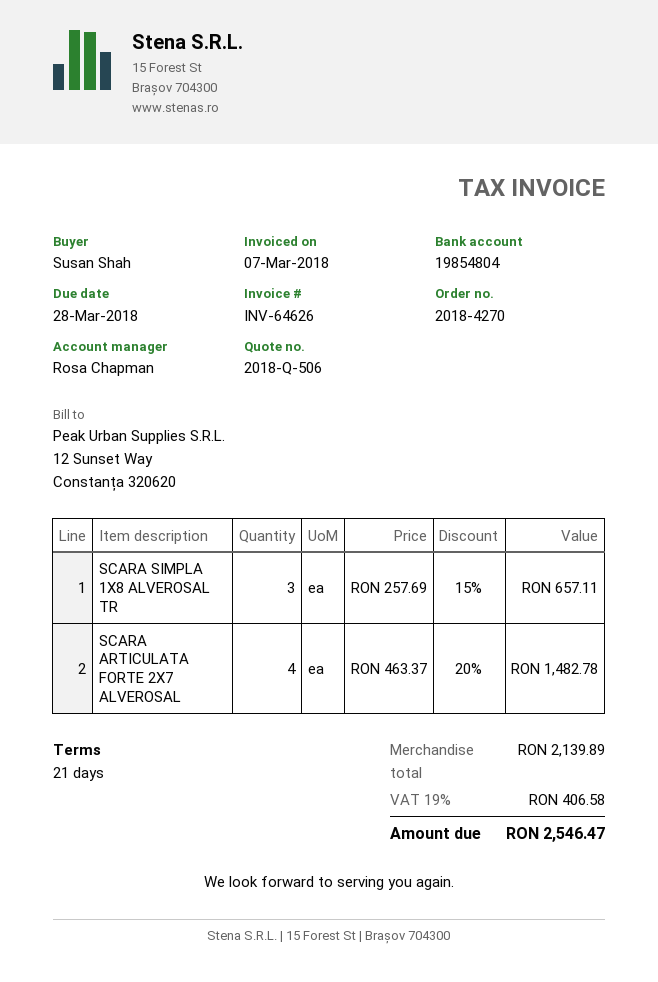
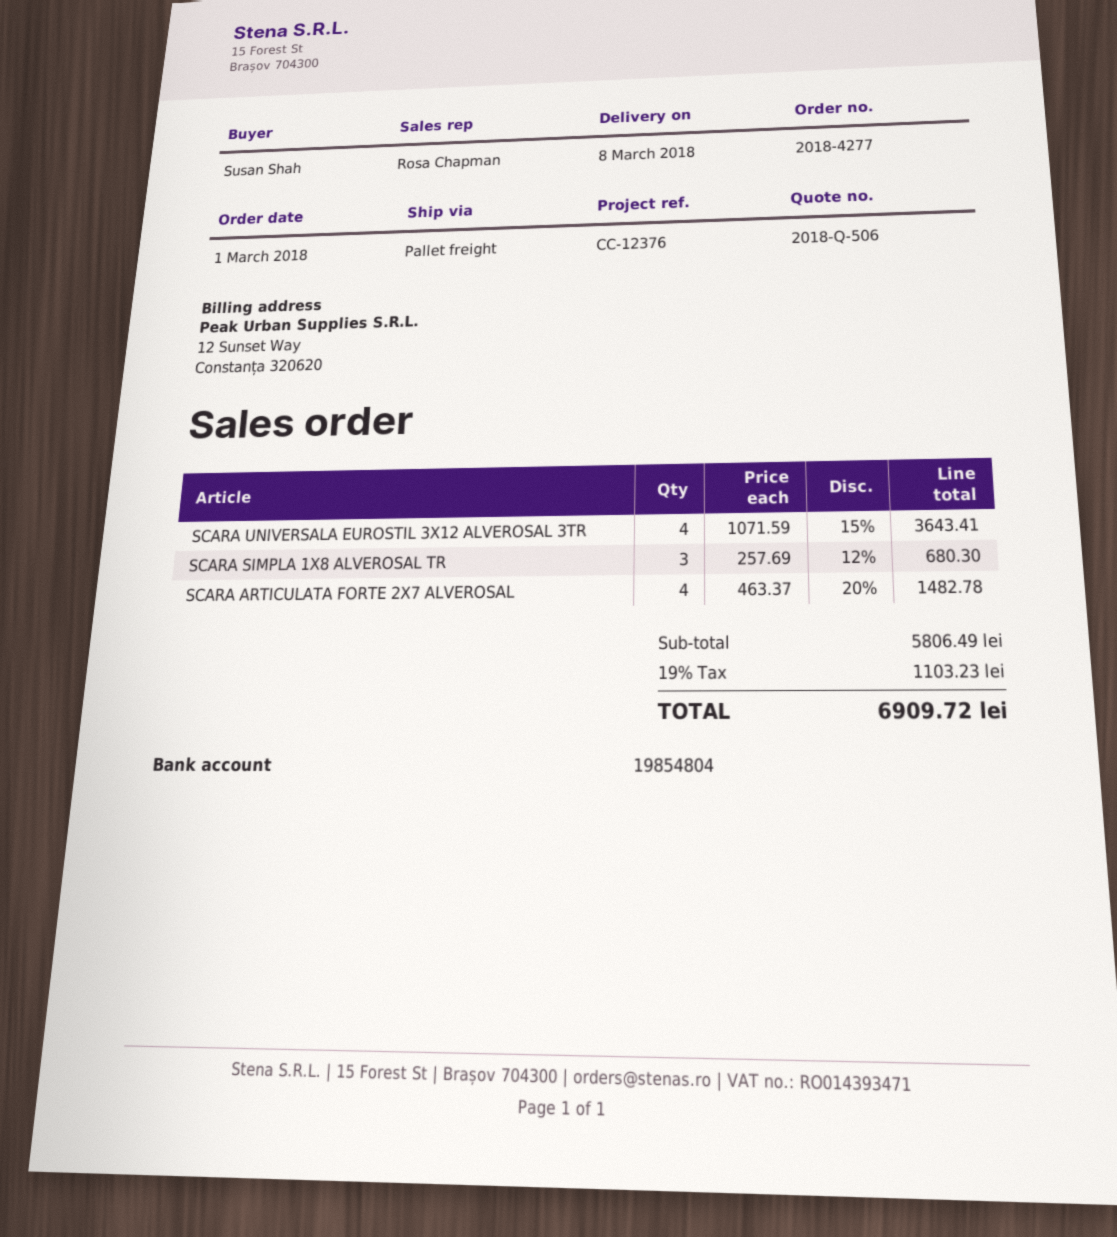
order number: 2018-4270 -> 2018-4277
SCARA SIMPLA 1X8 ALVEROSAL TR: 3 x 257.69 - 15% = 657.11 -> 3 x 257.69 - 12% = 680.30
SCARA UNIVERSALA EUROSTIL 3X12 ALVEROSAL 3TR: none -> 4 x 1071.59 - 15% = 3643.41
subtotal: 2139.89 -> 5806.49
tax: 19% = 406.58 -> 19% = 1103.23
total: 2546.47 -> 6909.72

